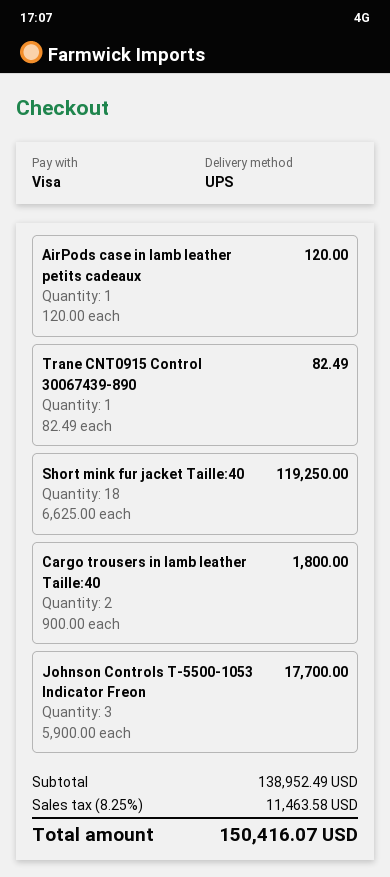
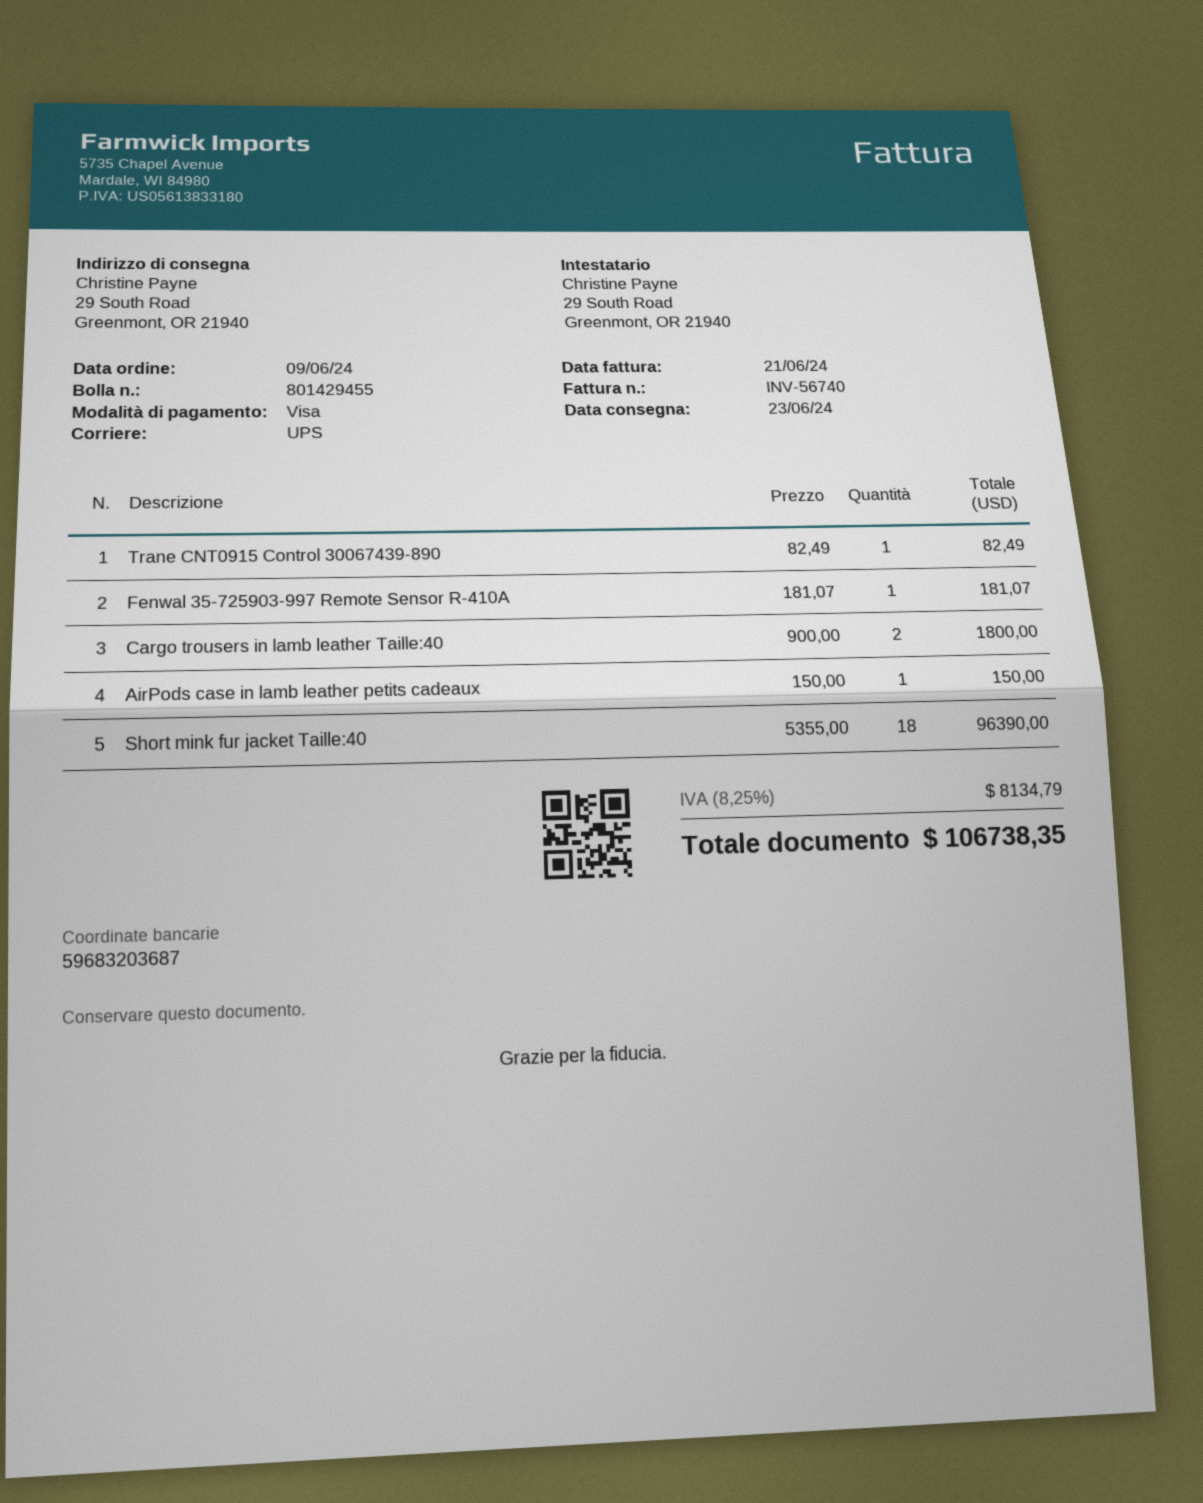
AirPods case in lamb leather petits cadeaux: 1 x 120.00 = 120.00 -> 1 x 150.00 = 150.00
Short mink fur jacket Taille:40: 18 x 6625.00 = 119250.00 -> 18 x 5355.00 = 96390.00
Johnson Controls T-5500-1053 Indicator Freon: 3 x 5900.00 = 17700.00 -> none
Fenwal 35-725903-997 Remote Sensor R-410A: none -> 1 x 181.07 = 181.07
tax: 8.25% = 11463.58 -> 8.25% = 8134.79
total: 150416.07 -> 106738.35

